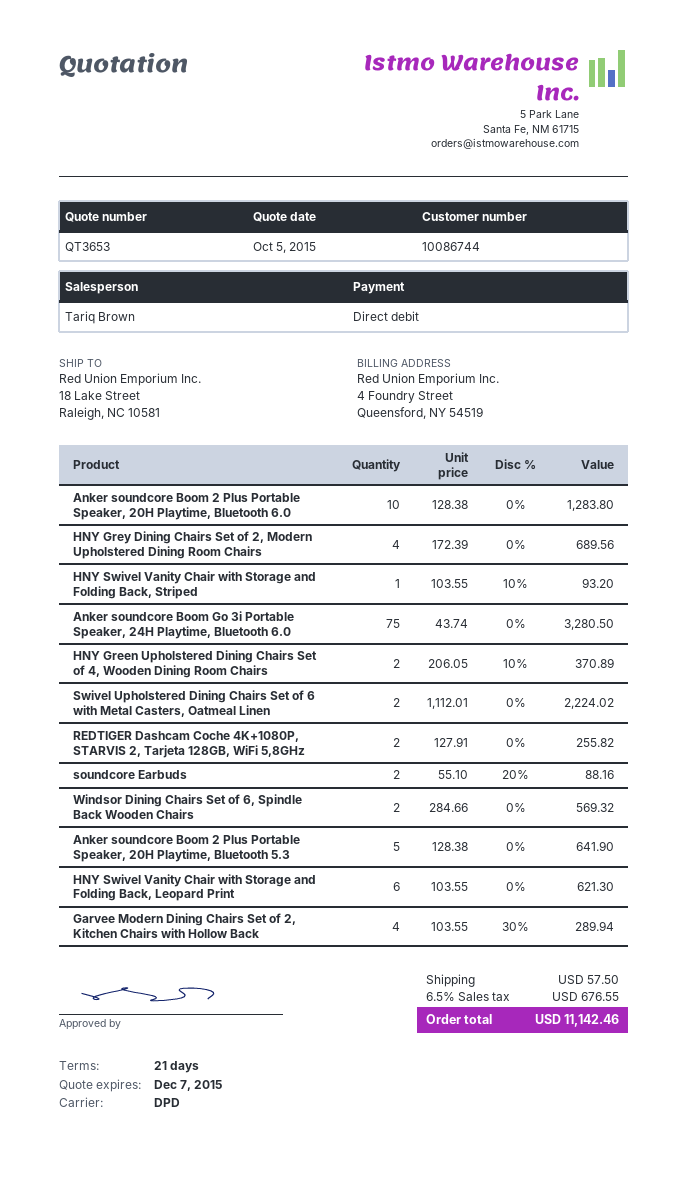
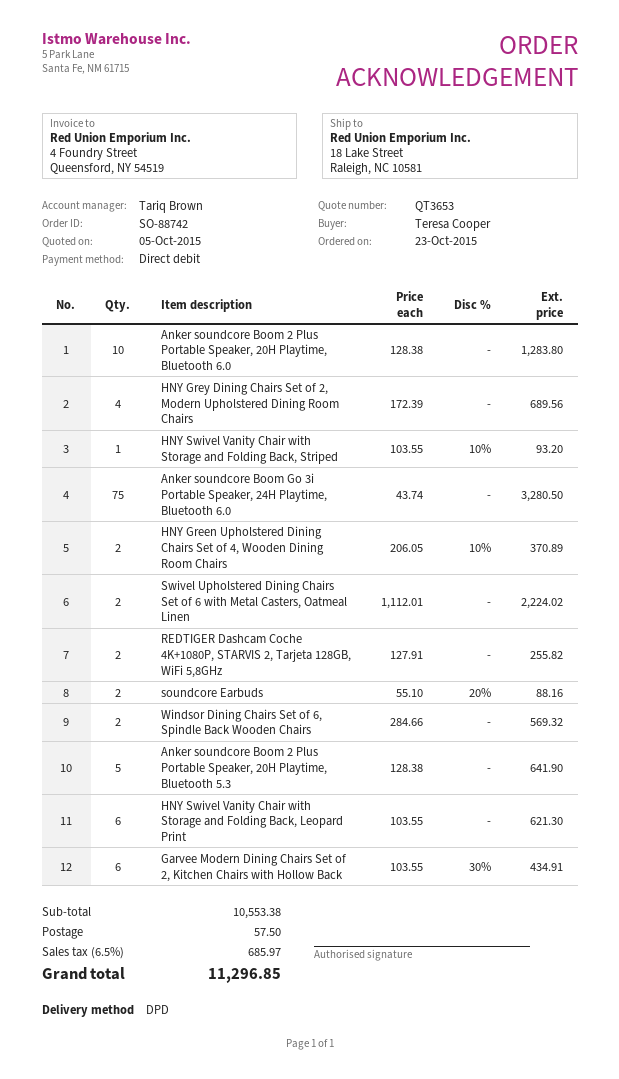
Garvee Modern Dining Chairs Set of 2, Kitchen Chairs with Hollow Back: 4 x 103.55 - 30% = 289.94 -> 6 x 103.55 - 30% = 434.91
tax: 6.5% = 676.55 -> 6.5% = 685.97
total: 11142.46 -> 11296.85

